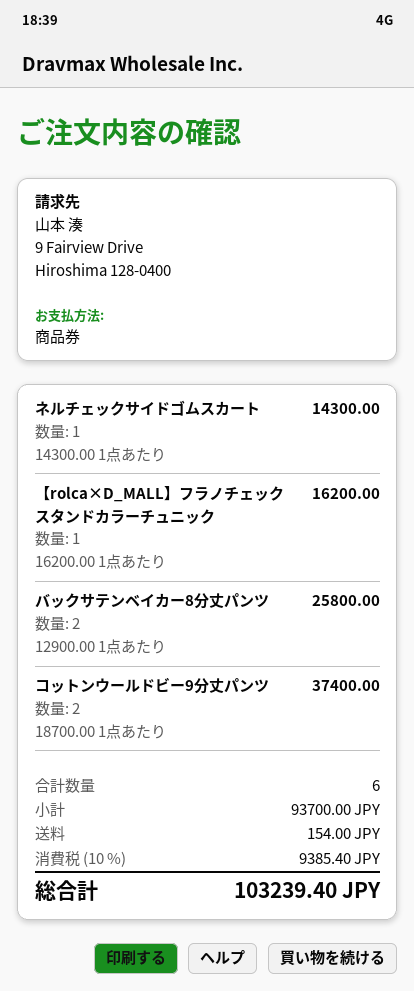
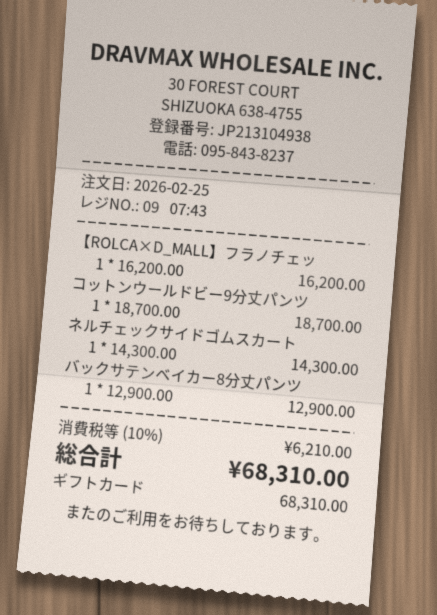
バックサテンベイカー8分丈パンツ: 2 x 12900.00 = 25800.00 -> 1 x 12900.00 = 12900.00
コットンウールドビー9分丈パンツ: 2 x 18700.00 = 37400.00 -> 1 x 18700.00 = 18700.00
shipping: 154.00 -> none
tax: 10% = 9385.40 -> 10% = 6210.00
total: 103239.40 -> 68310.00

